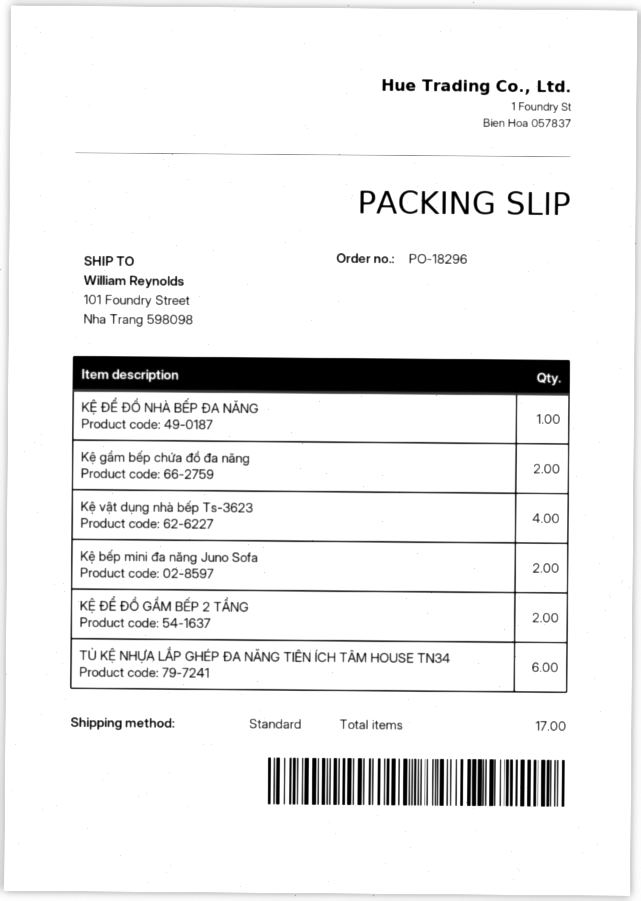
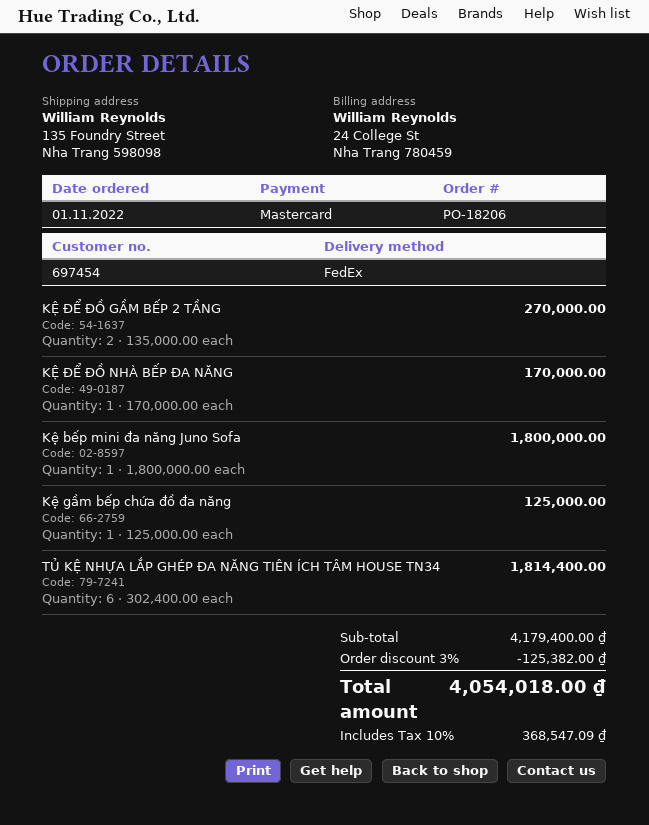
order number: PO-18296 -> PO-18206
shipping method: standard -> FedEx
ship to: 101 Foundry Street, Nha Trang 598098 -> 135 Foundry Street, Nha Trang 598098
Kệ gầm bếp chứa đồ đa năng: 2 -> 1
Kệ vật dụng nhà bếp Ts-3623: 4 -> none
Kệ bếp mini đa năng Juno Sofa: 2 -> 1

